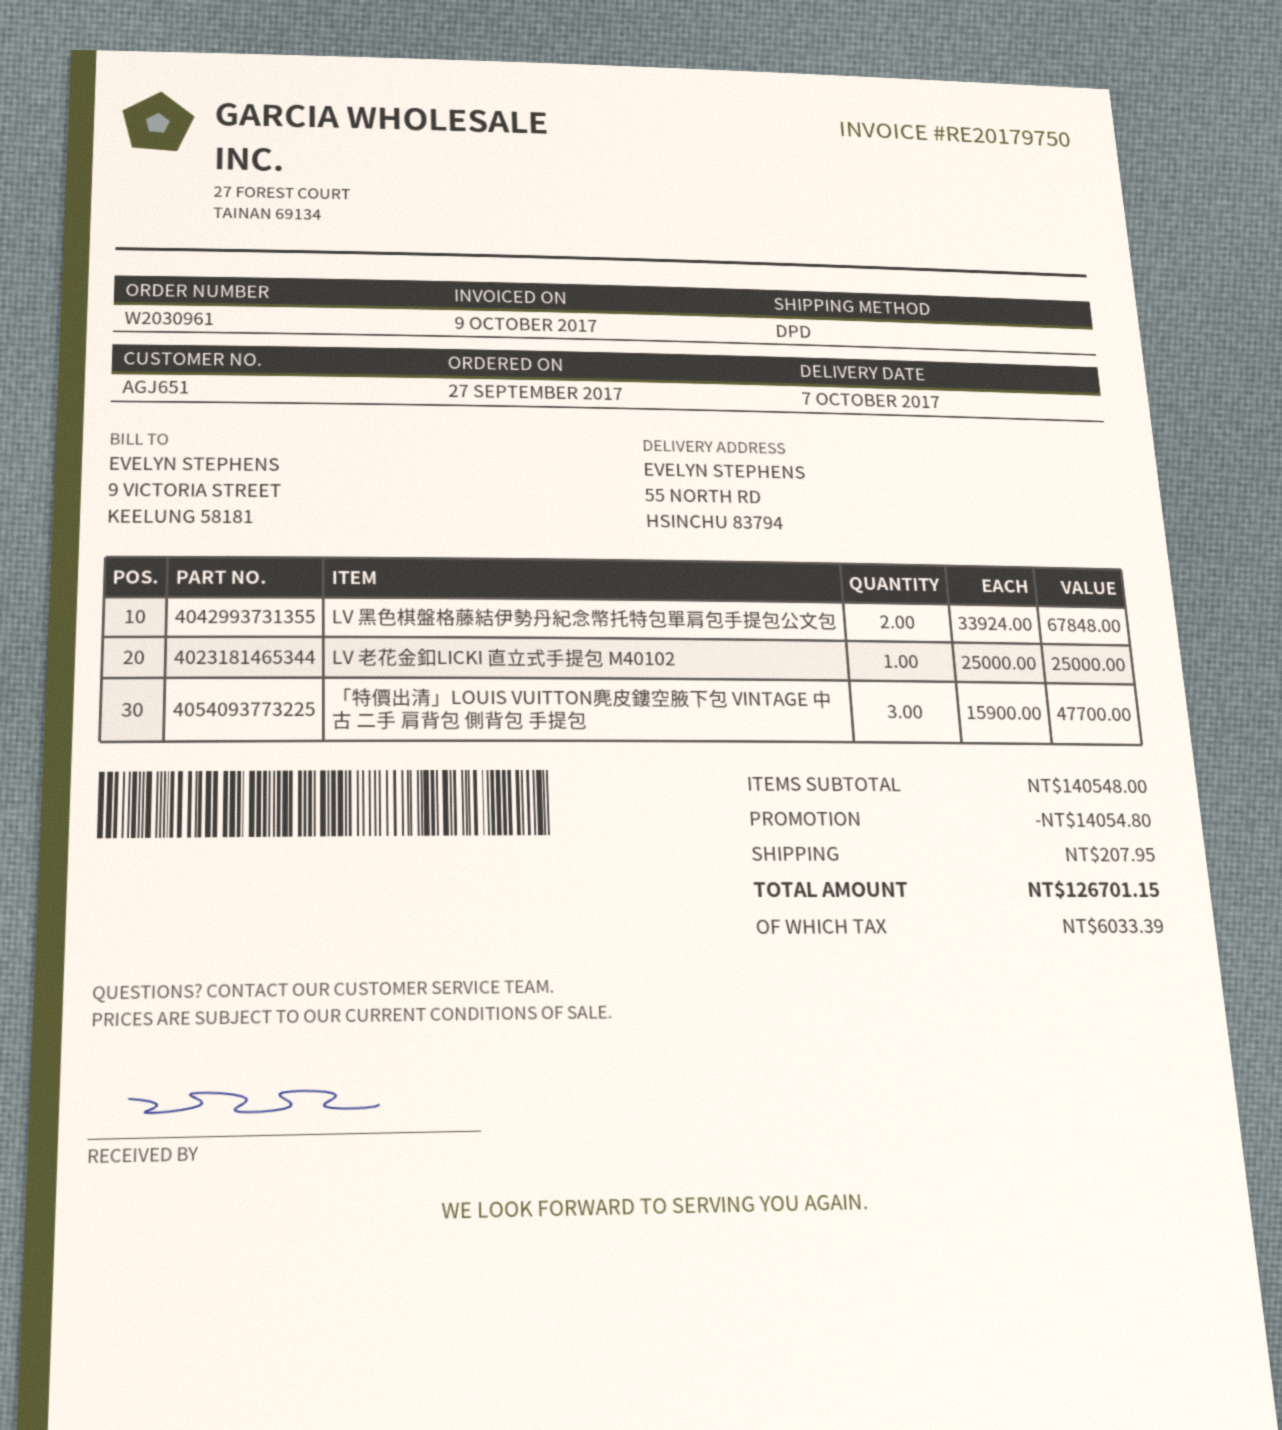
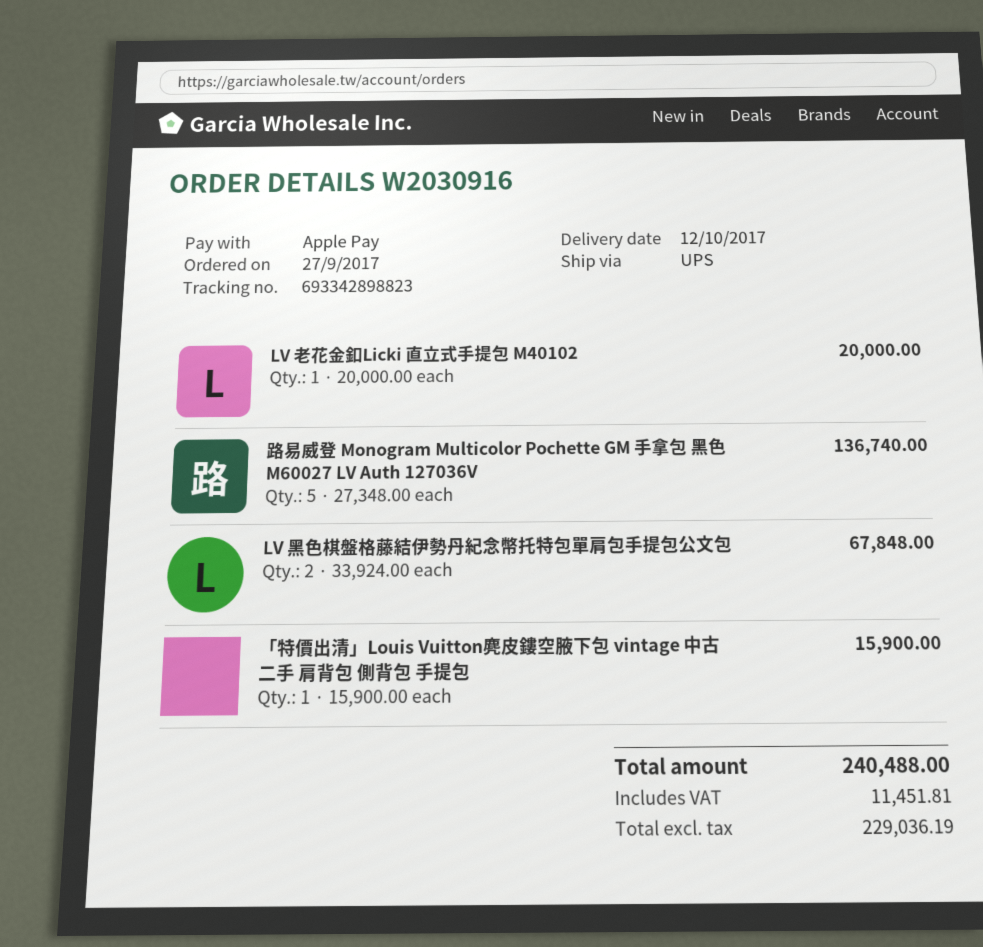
order number: W2030961 -> W2030916
delivery date: 2017-10-07 -> 2017-10-12
shipping method: DPD -> UPS
LV 老花金釦LICKI 直立式手提包 M40102: 1 x 25000.00 = 25000.00 -> 1 x 20000.00 = 20000.00
「特價出清」LOUIS VUITTON麂皮鏤空腋下包 VINTAGE 中古 二手 肩背包 側背包 手提包: 3 x 15900.00 = 47700.00 -> 1 x 15900.00 = 15900.00
路易威登 Monogram Multicolor Pochette GM 手拿包 黑色 M60027 LV Auth 127036V: none -> 5 x 27348.00 = 136740.00
discount: 14054.80 -> none
shipping: 207.95 -> none
tax: 6033.39 -> 11451.81
total: 126701.15 -> 240488.00

